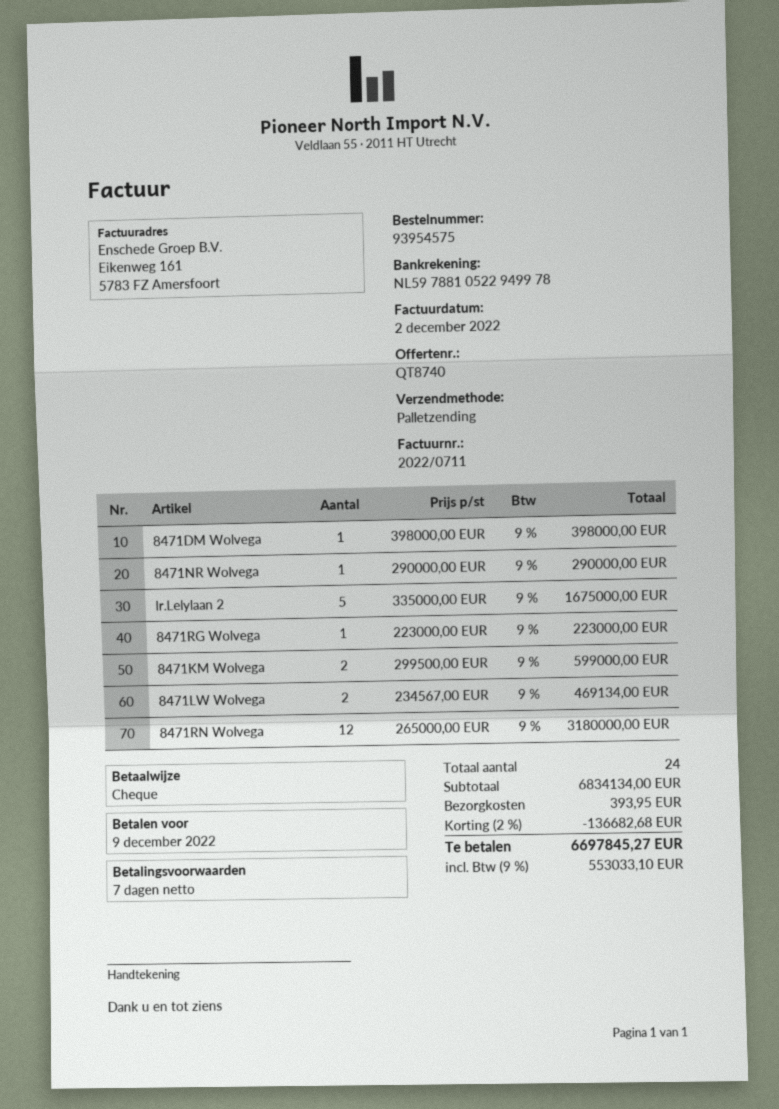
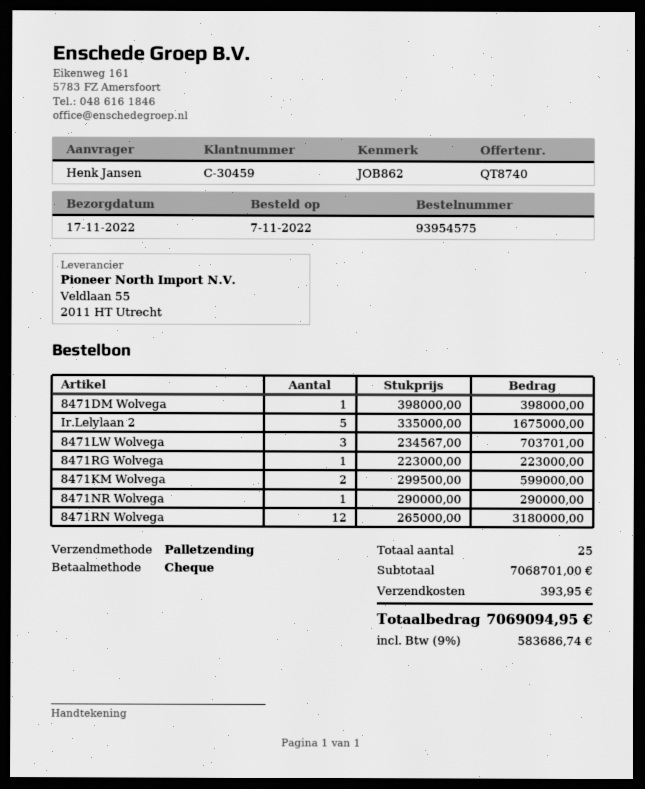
8471LW Wolvega: 2 x 234567.00 = 469134.00 -> 3 x 234567.00 = 703701.00
total quantity: 24 -> 25
subtotal: 6834134.00 -> 7068701.00
discount: 2% = 136682.68 -> none
tax: 9% = 553033.10 -> 9% = 583686.74
total: 6697845.27 -> 7069094.95

